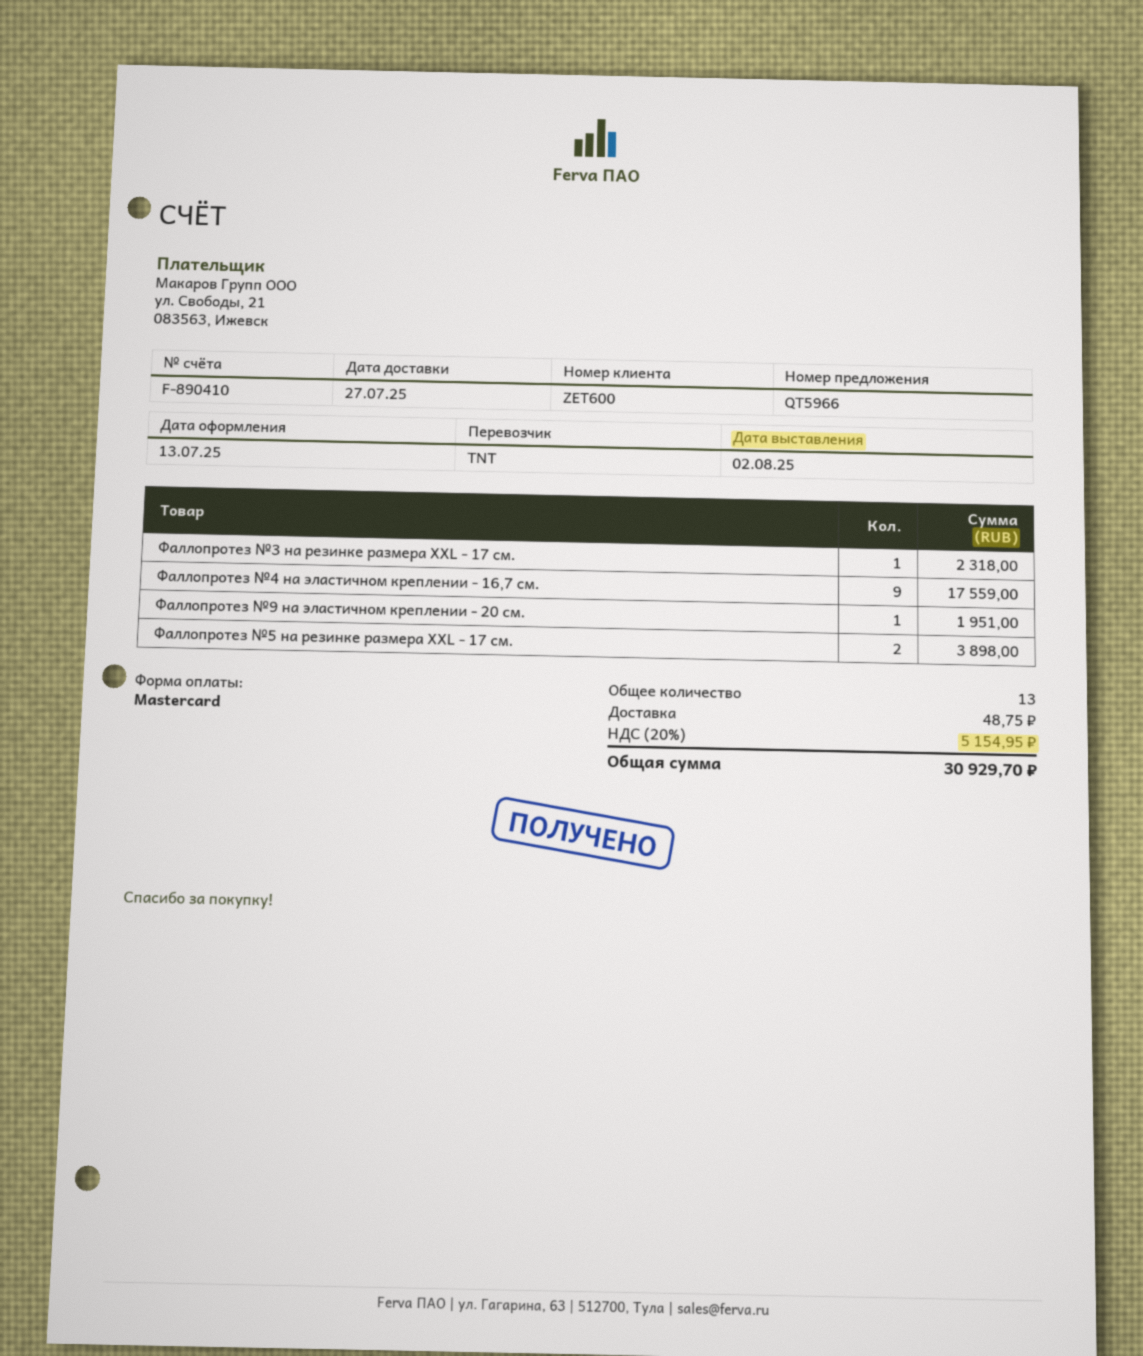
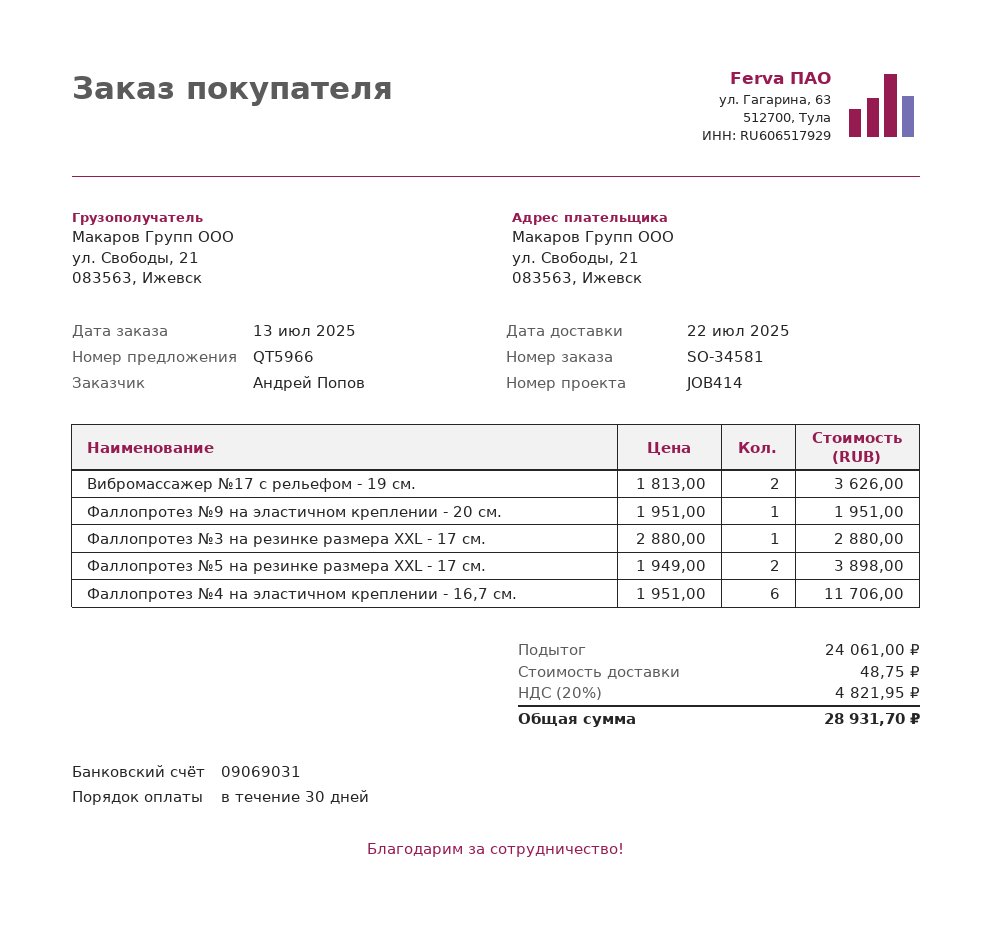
delivery date: 2025-07-27 -> 2025-07-22
Фаллопротез №3 на резинке размера XXL - 17 см.: 1 for 2318.00 -> 1 for 2880.00
Фаллопротез №4 на эластичном креплении - 16,7 см.: 9 for 17559.00 -> 6 for 11706.00
Вибромассажер №17 с рельефом - 19 см.: none -> 2 for 3626.00
tax: 20% = 5154.95 -> 20% = 4821.95
total: 30929.70 -> 28931.70

